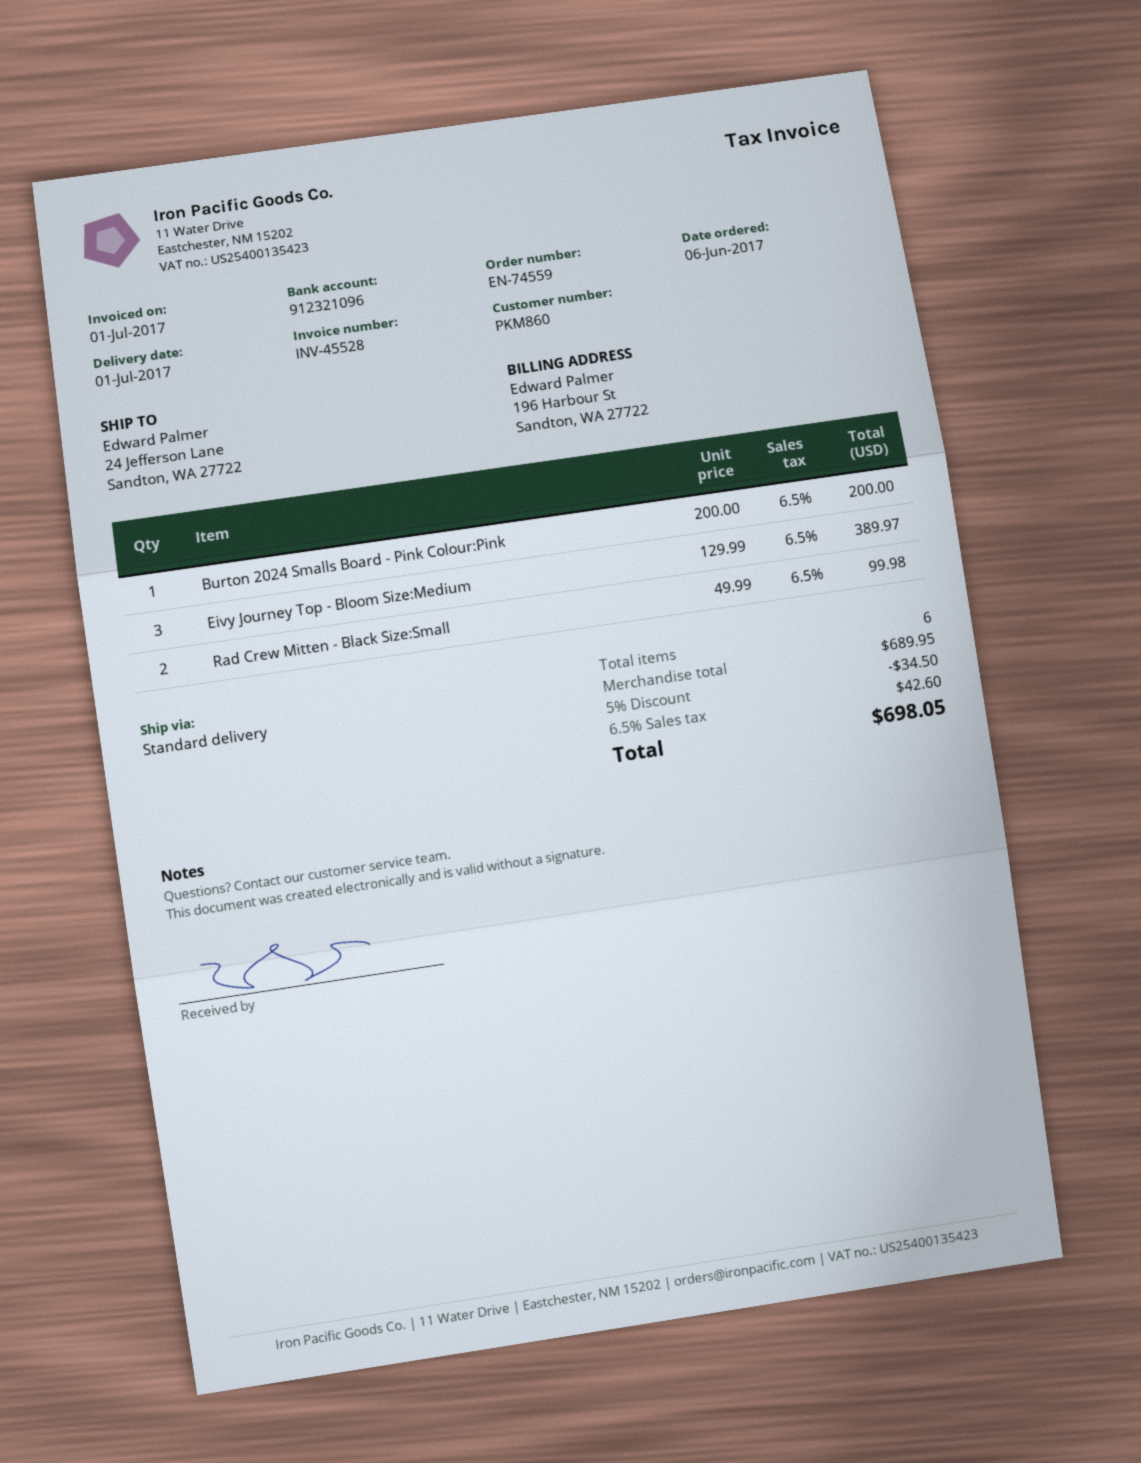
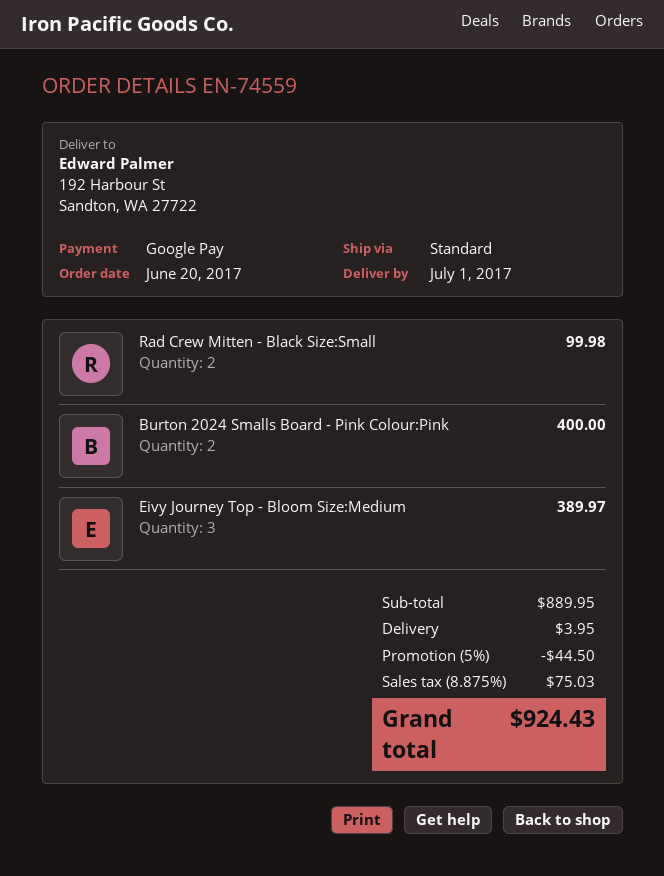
order date: 2017-06-06 -> 2017-06-20
ship to: 24 Jefferson Lane, Sandton, WA 27722 -> 192 Harbour St, Sandton, WA 27722
Burton 2024 Smalls Board - Pink Colour:Pink: 1 for 200.00 -> 2 for 400.00
subtotal: 689.95 -> 889.95
discount: 5% = 34.50 -> 5% = 44.50
shipping: none -> 3.95
tax: 6.5% = 42.60 -> 8.875% = 75.03
total: 698.05 -> 924.43

